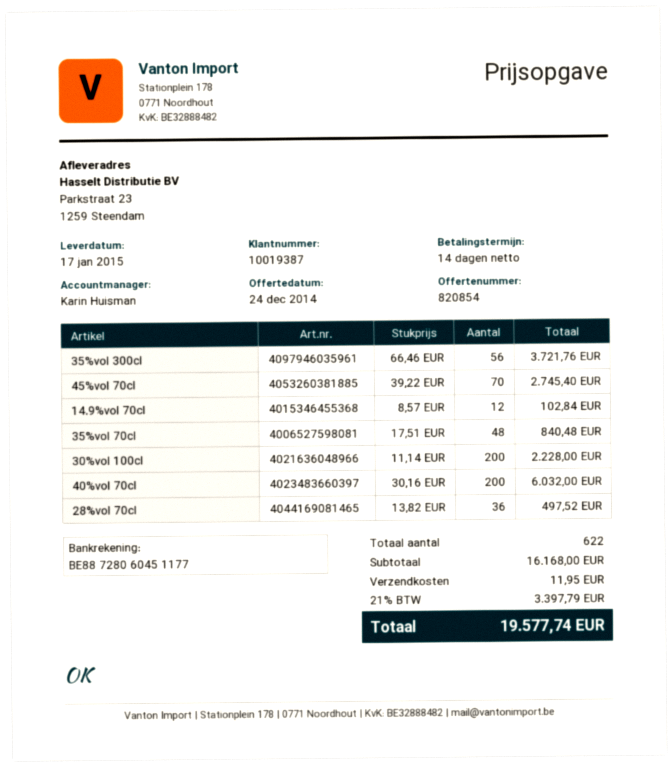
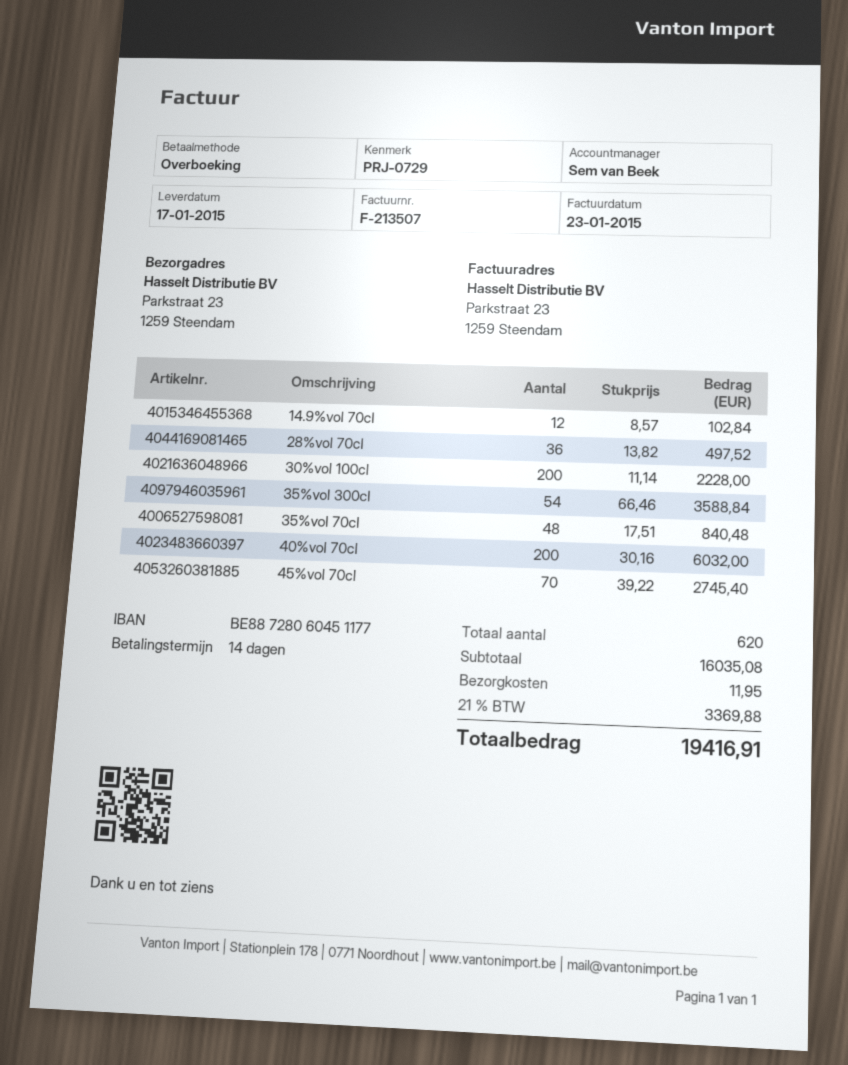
sales rep: Karin Huisman -> Sem van Beek
35%vol 300cl: 56 x 66.46 = 3721.76 -> 54 x 66.46 = 3588.84
total quantity: 622 -> 620
subtotal: 16168.00 -> 16035.08
tax: 21% = 3397.79 -> 21% = 3369.88
total: 19577.74 -> 19416.91

